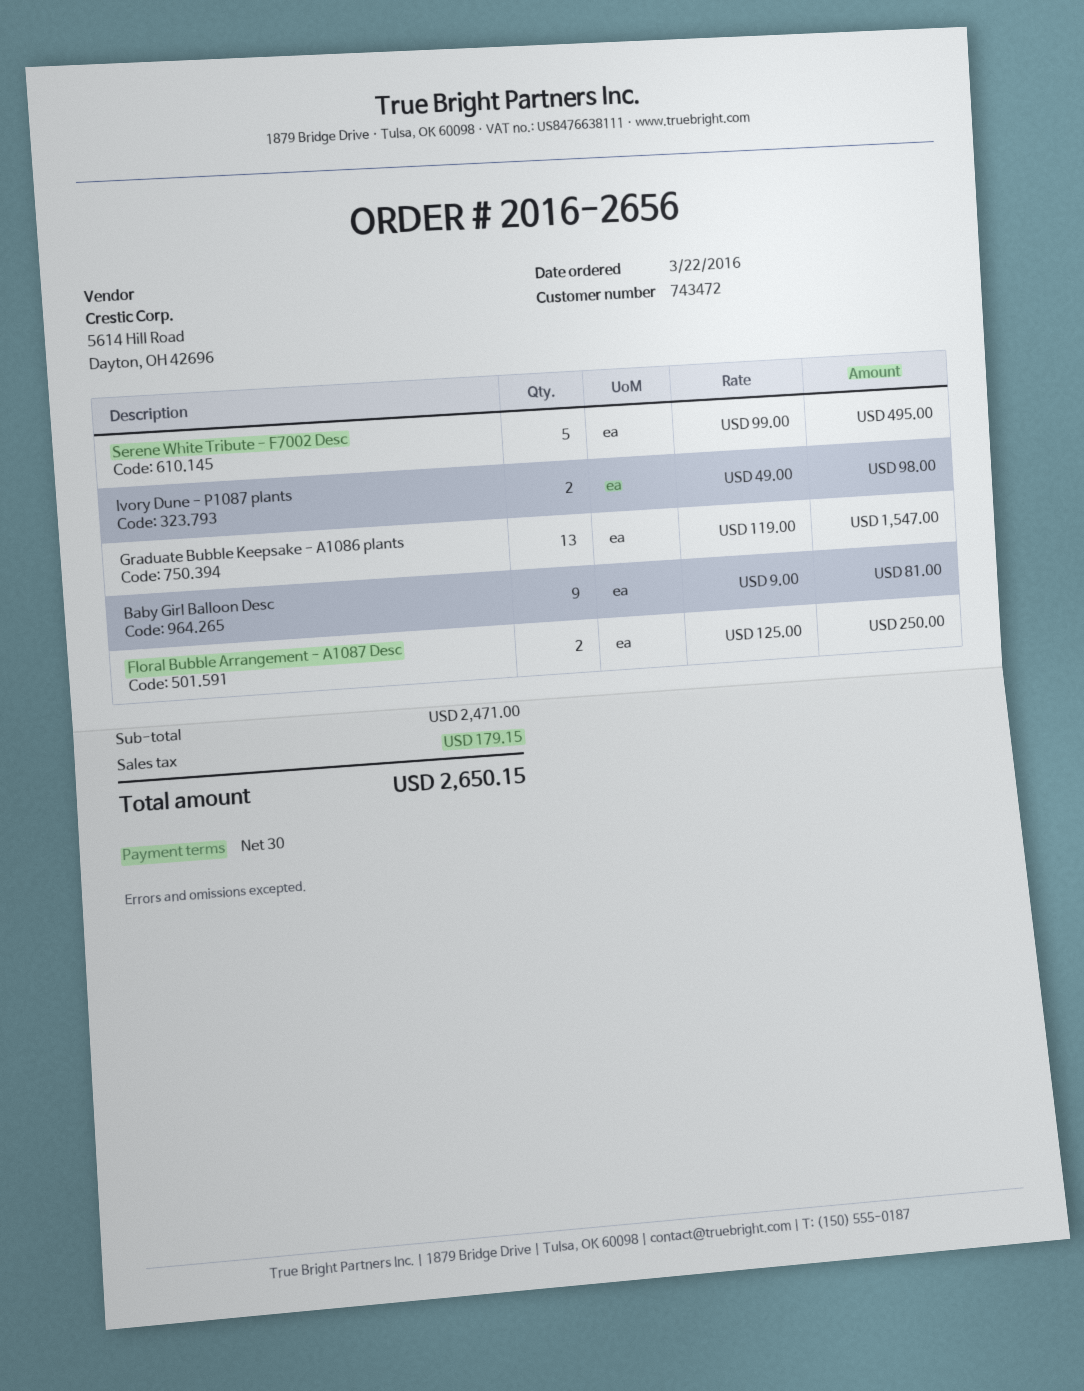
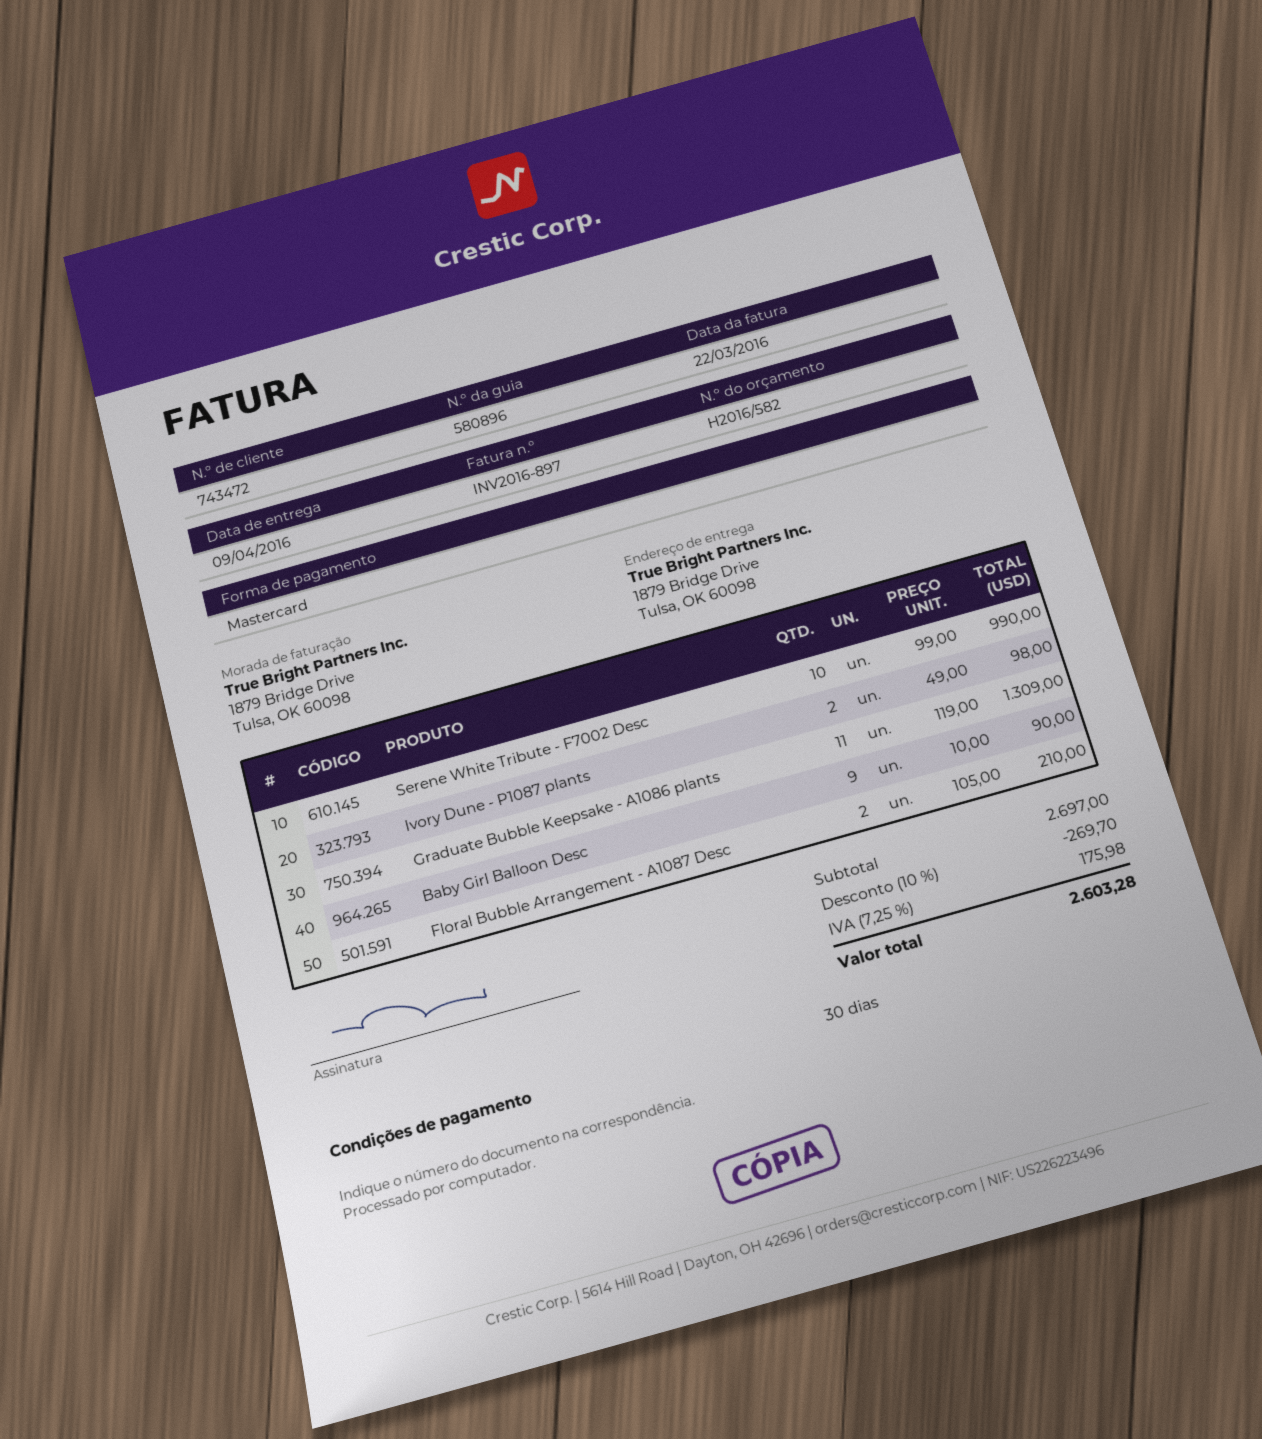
Serene White Tribute - F7002 Desc: 5 x 99.00 = 495.00 -> 10 x 99.00 = 990.00
Graduate Bubble Keepsake - A1086 plants: 13 x 119.00 = 1547.00 -> 11 x 119.00 = 1309.00
Baby Girl Balloon Desc: 9 x 9.00 = 81.00 -> 9 x 10.00 = 90.00
Floral Bubble Arrangement - A1087 Desc: 2 x 125.00 = 250.00 -> 2 x 105.00 = 210.00
subtotal: 2471.00 -> 2697.00
discount: none -> 10% = 269.70
tax: 179.15 -> 175.98
total: 2650.15 -> 2603.28

